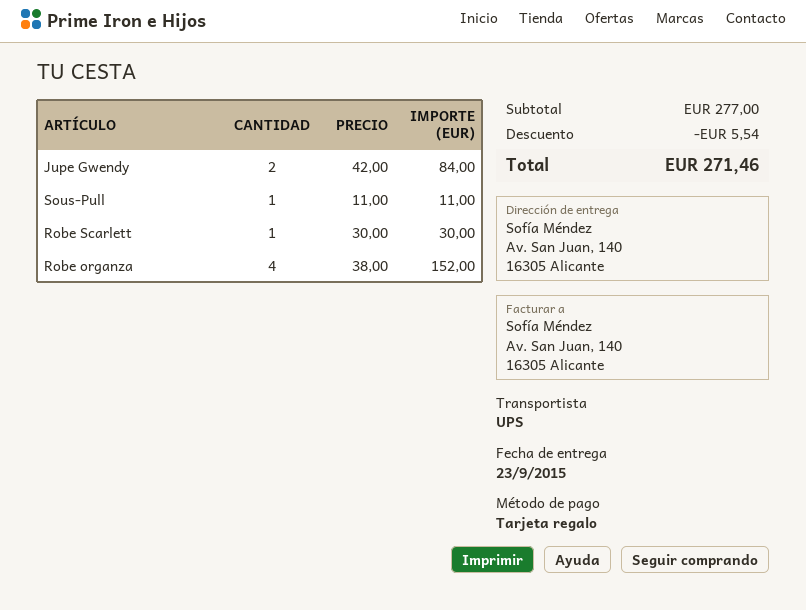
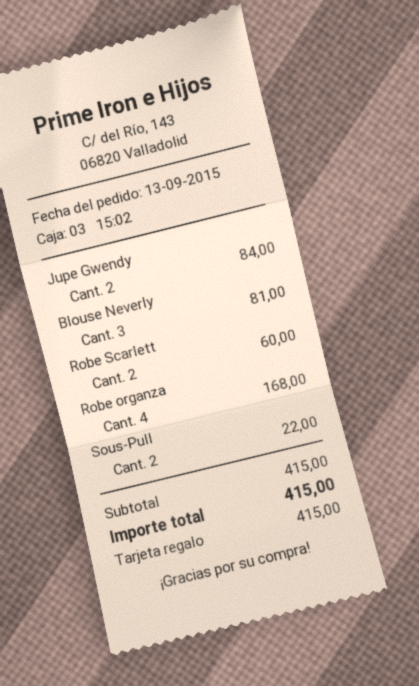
Sous-Pull: 1 for 11.00 -> 2 for 22.00
Robe Scarlett: 1 for 30.00 -> 2 for 60.00
Robe organza: 4 for 152.00 -> 4 for 168.00
Blouse Neverly: none -> 3 for 81.00
subtotal: 277.00 -> 415.00
discount: 5.54 -> none
total: 271.46 -> 415.00

